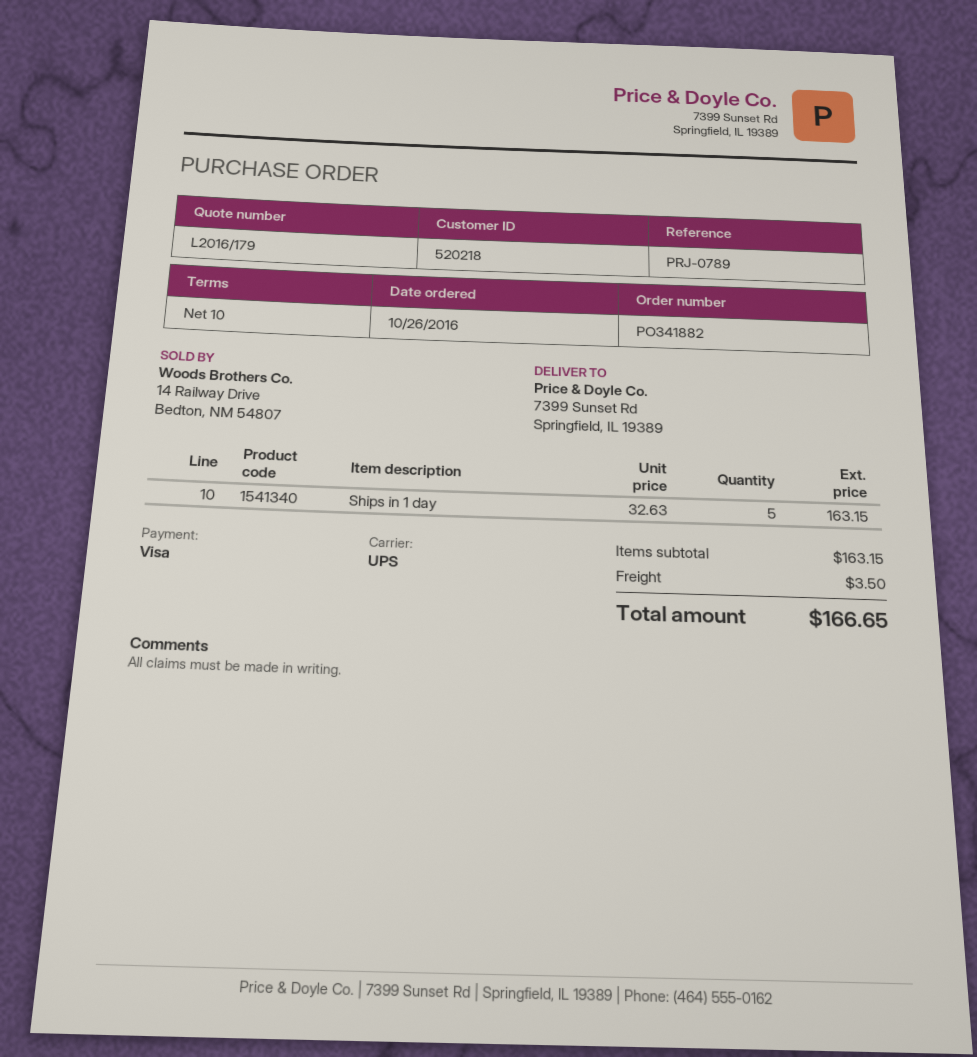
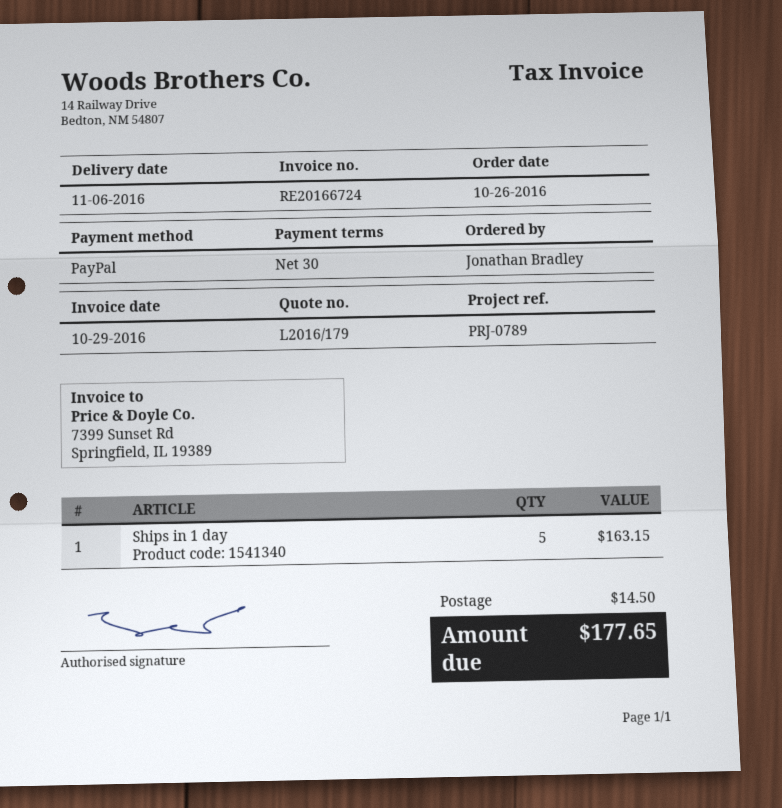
payment terms: 10 days -> 30 days
payment method: Visa -> PayPal
shipping: 3.50 -> 14.50
total: 166.65 -> 177.65

